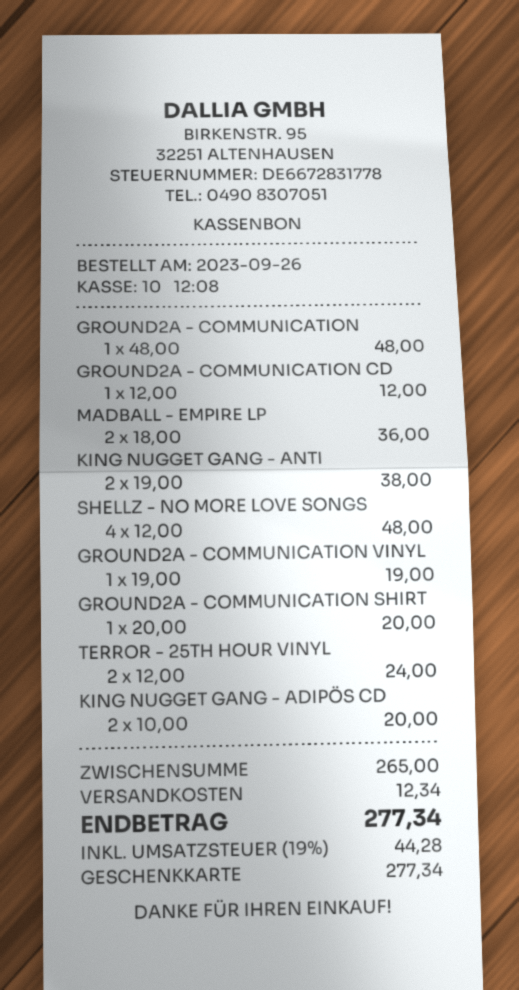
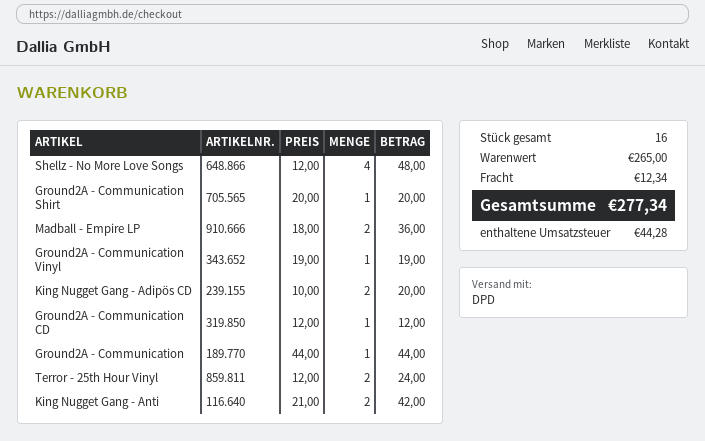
GROUND2A - COMMUNICATION: 1 x 48.00 = 48.00 -> 1 x 44.00 = 44.00
KING NUGGET GANG - ANTI: 2 x 19.00 = 38.00 -> 2 x 21.00 = 42.00

